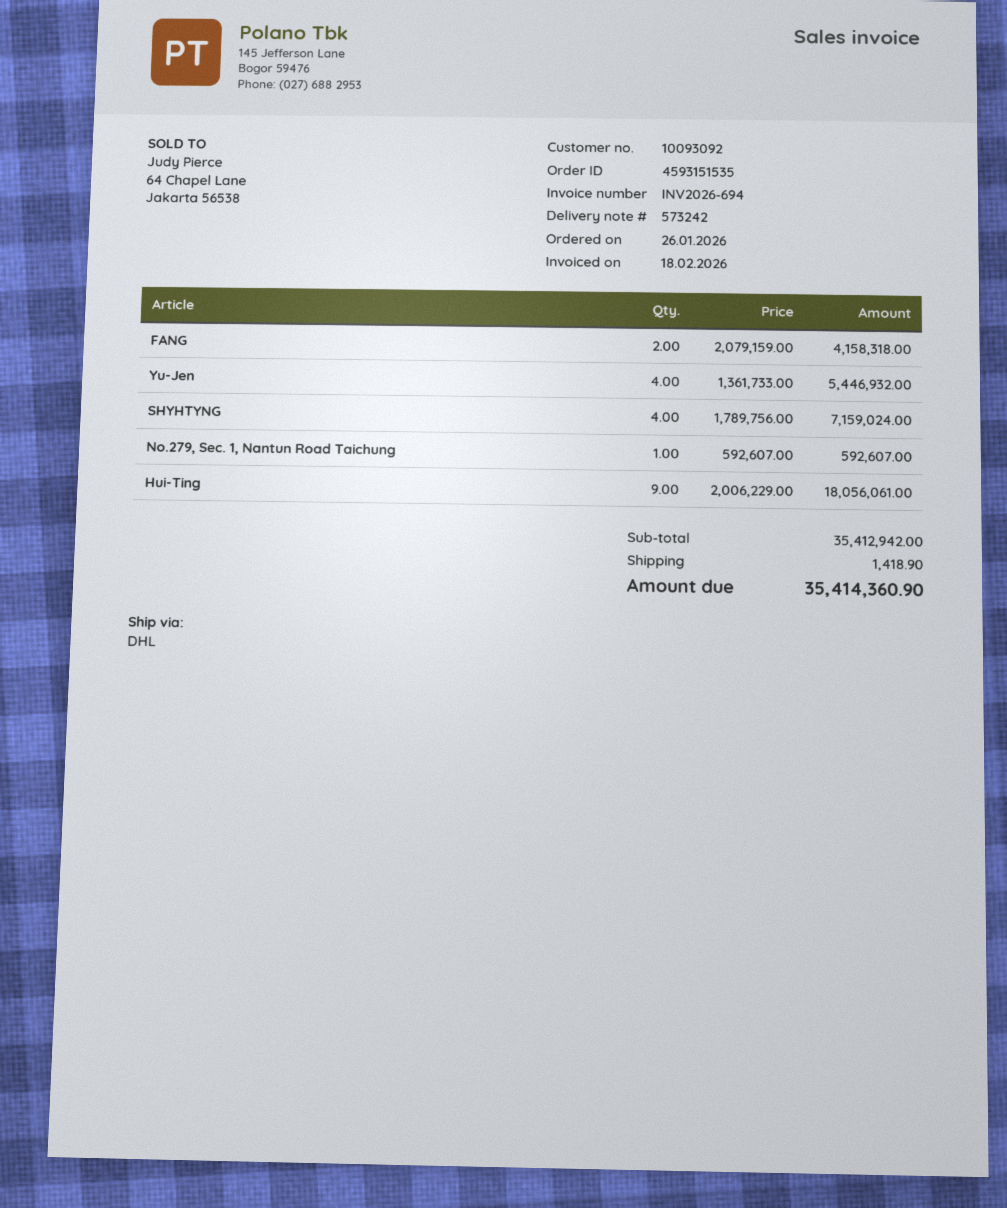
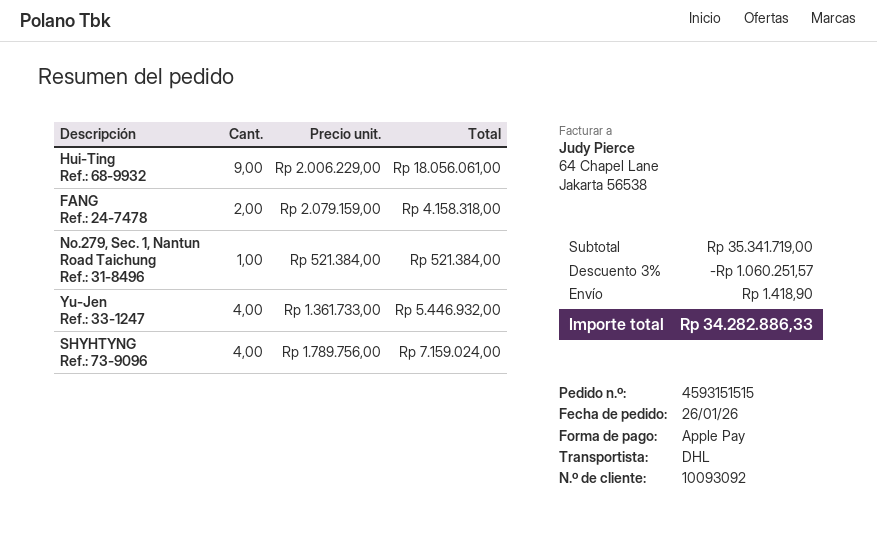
order number: 4593151535 -> 4593151515
No.279, Sec. 1, Nantun Road Taichung: 1 x 592607.00 = 592607.00 -> 1 x 521384.00 = 521384.00
subtotal: 35412942.00 -> 35341719.00
discount: none -> 3% = 1060251.57
total: 35414360.90 -> 34282886.33

